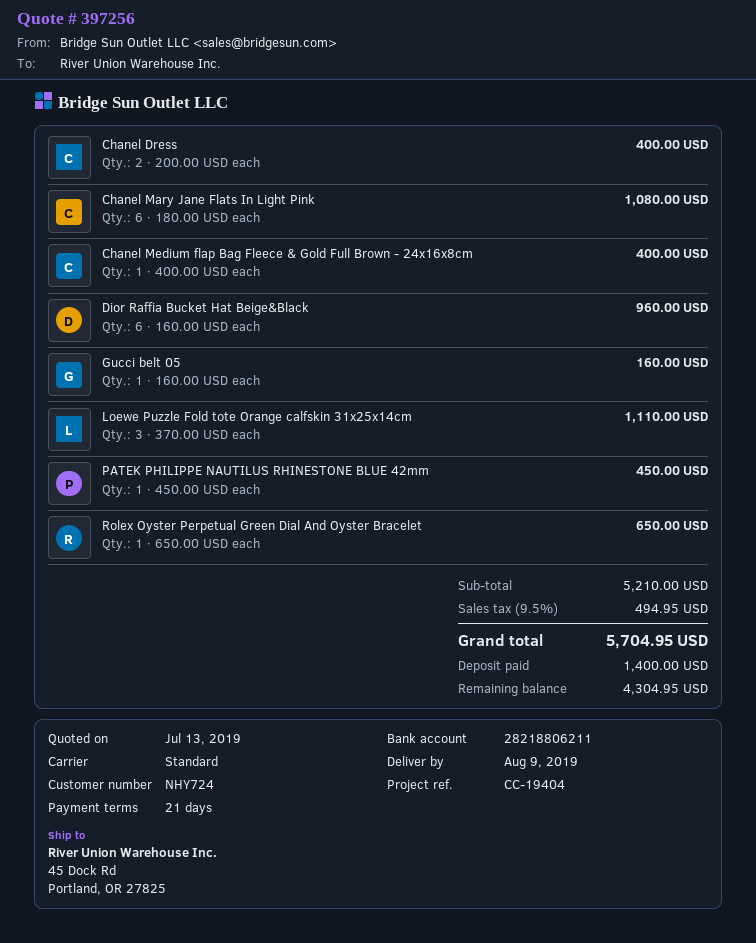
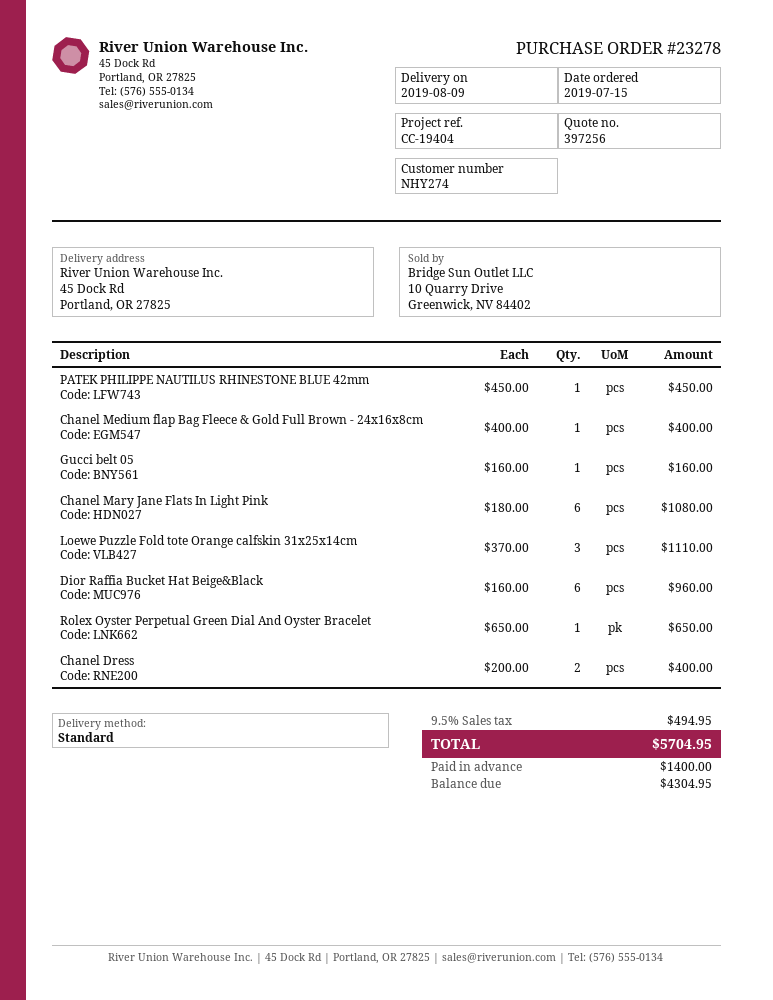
customer number: NHY724 -> NHY274

